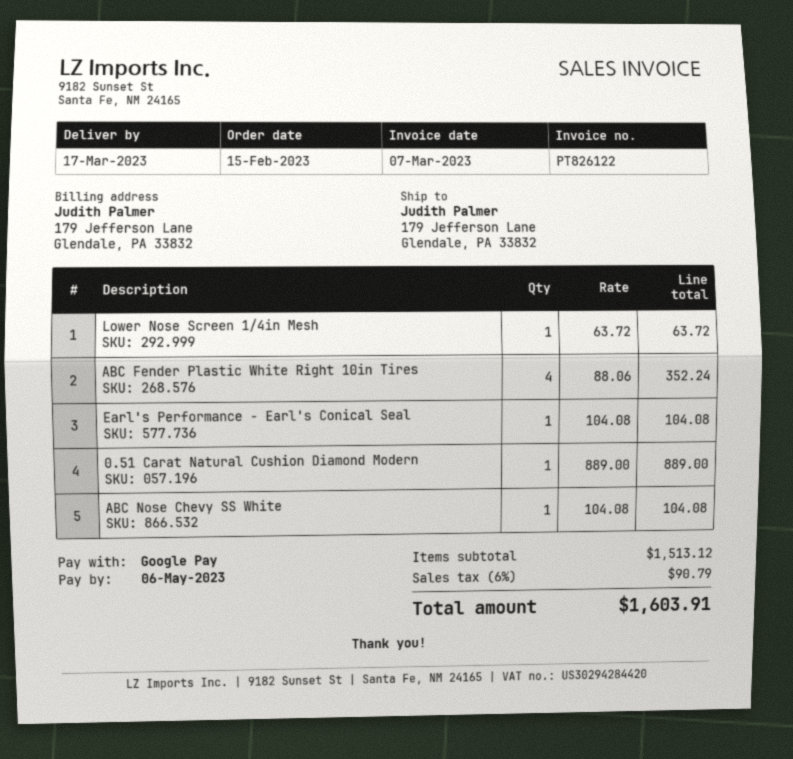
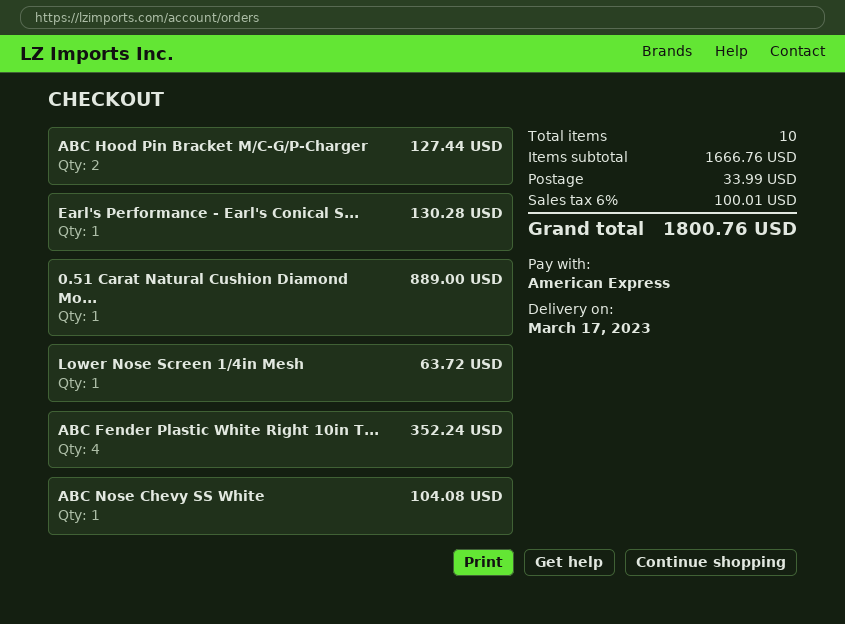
payment method: Google Pay -> American Express
Earl's Performance - Earl's Conical Seal: 1 for 104.08 -> 1 for 130.28
ABC Hood Pin Bracket M/C-G/P-Charger: none -> 2 for 127.44
subtotal: 1513.12 -> 1666.76
shipping: none -> 33.99
tax: 6% = 90.79 -> 6% = 100.01
total: 1603.91 -> 1800.76

